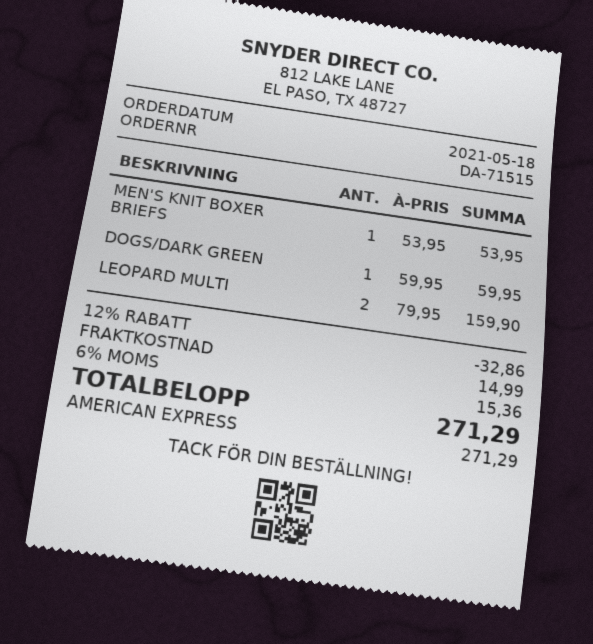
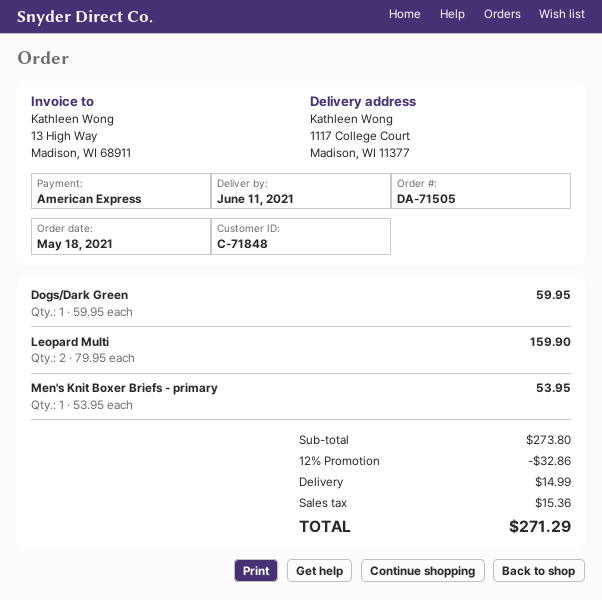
order number: DA-71515 -> DA-71505

